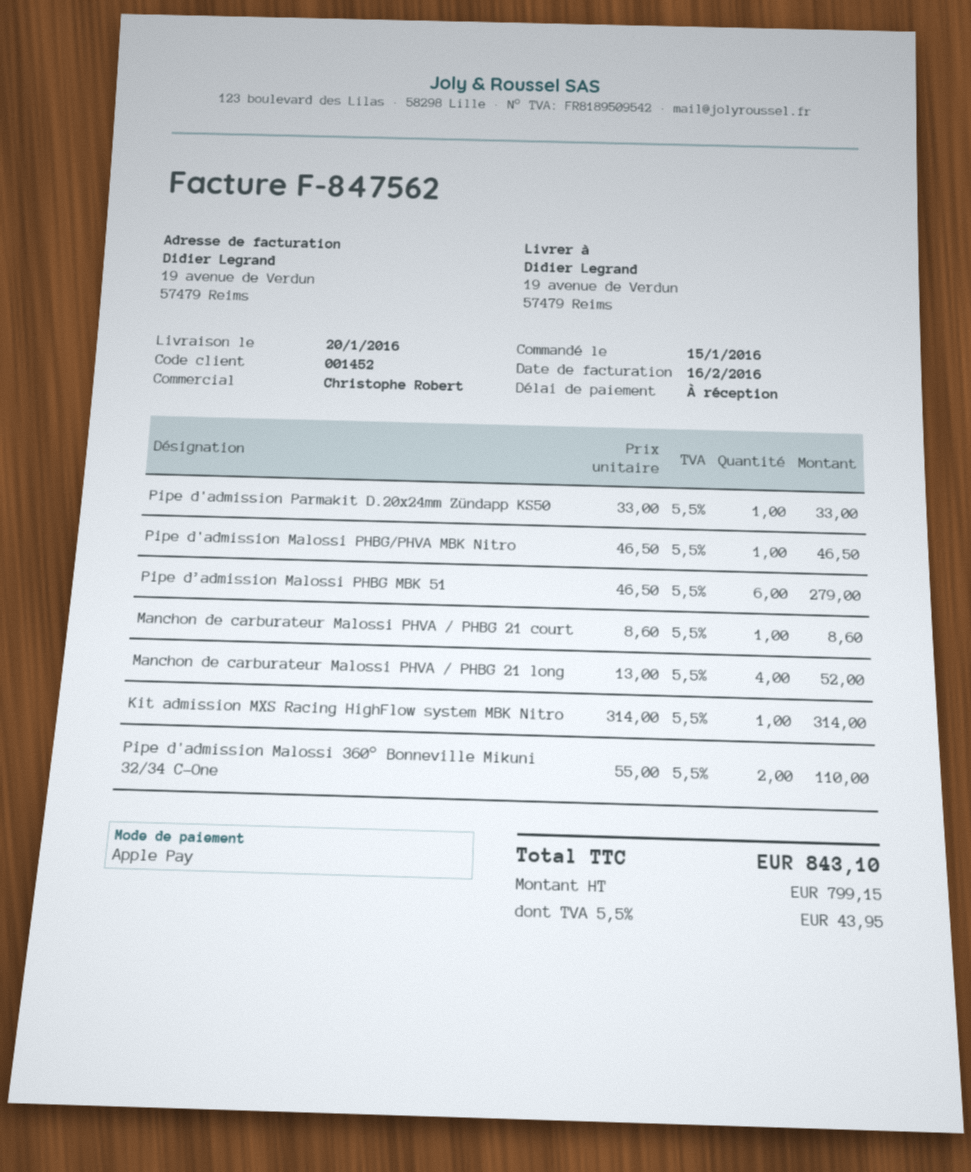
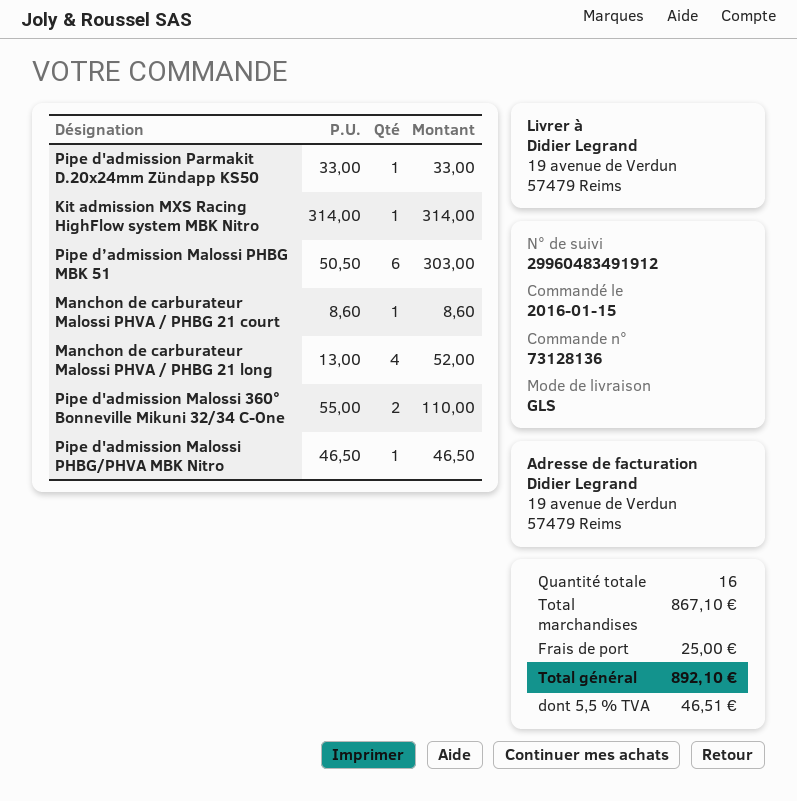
Pipe d’admission Malossi PHBG MBK 51: 6 x 46.50 = 279.00 -> 6 x 50.50 = 303.00
shipping: none -> 25.00
tax: 5.5% = 43.95 -> 5.5% = 46.51
total: 843.10 -> 892.10

